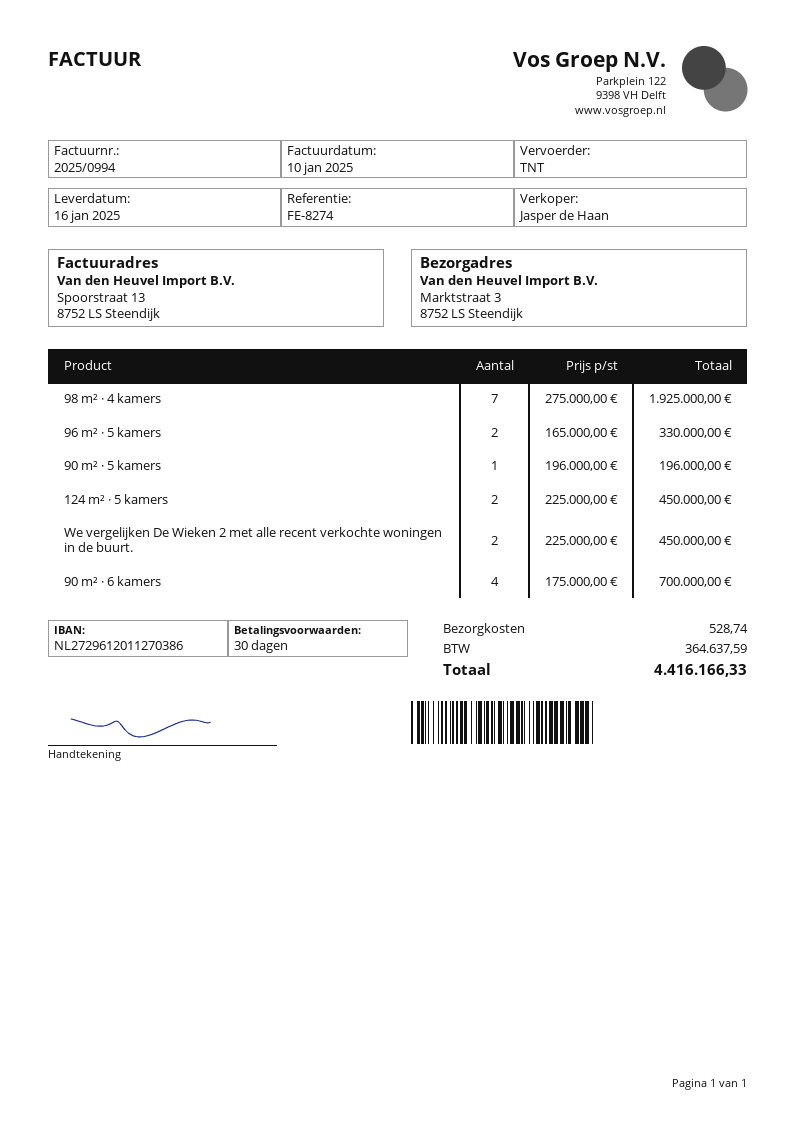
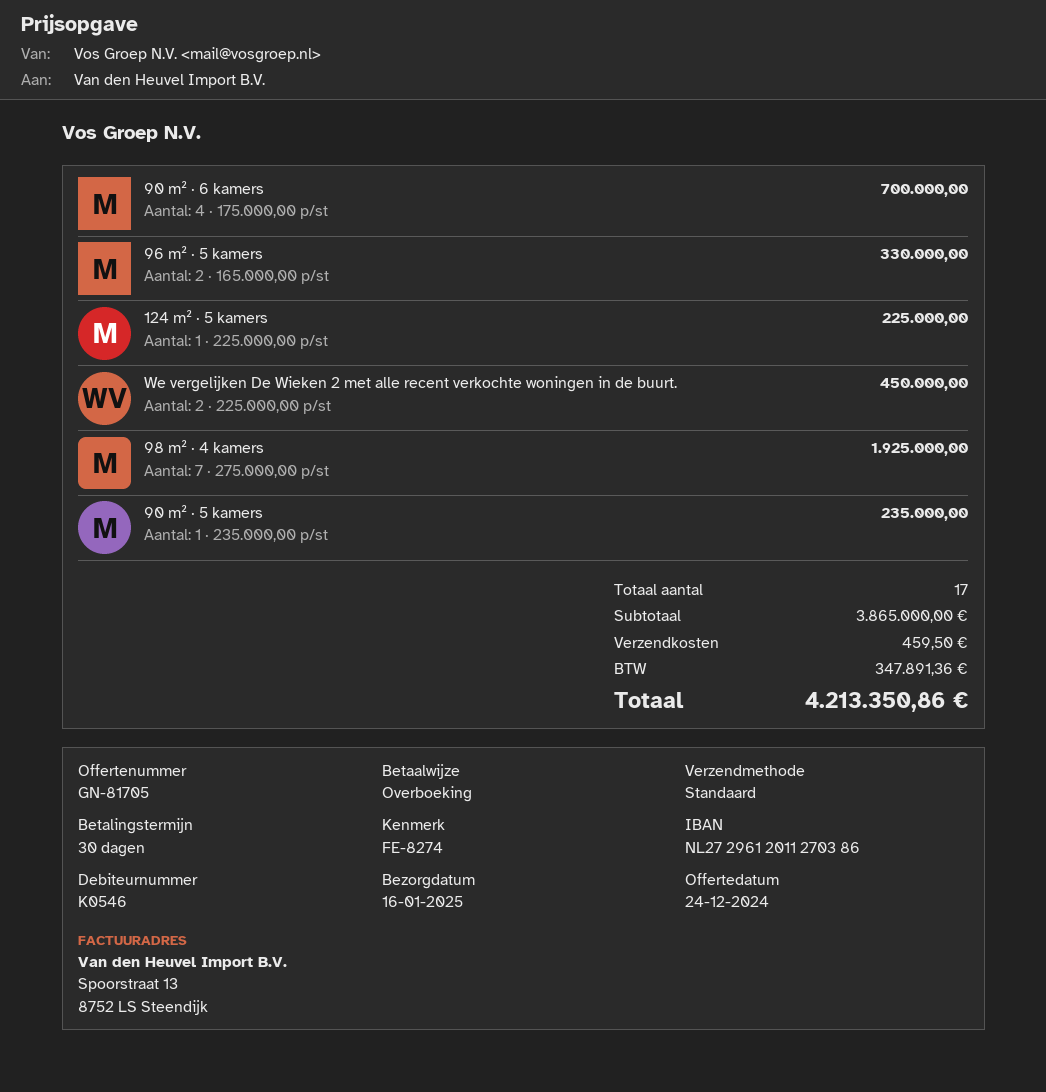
shipping method: TNT -> standard
90 m² · 5 kamers: 1 x 196000.00 = 196000.00 -> 1 x 235000.00 = 235000.00
124 m² · 5 kamers: 2 x 225000.00 = 450000.00 -> 1 x 225000.00 = 225000.00
shipping: 528.74 -> 459.50
tax: 364637.59 -> 347891.36
total: 4416166.33 -> 4213350.86

